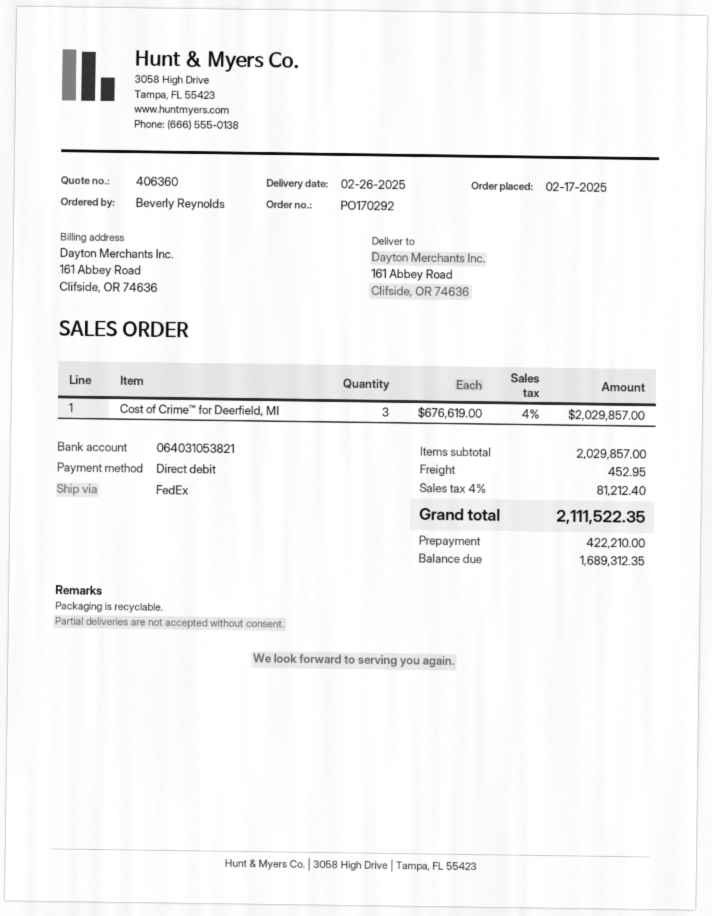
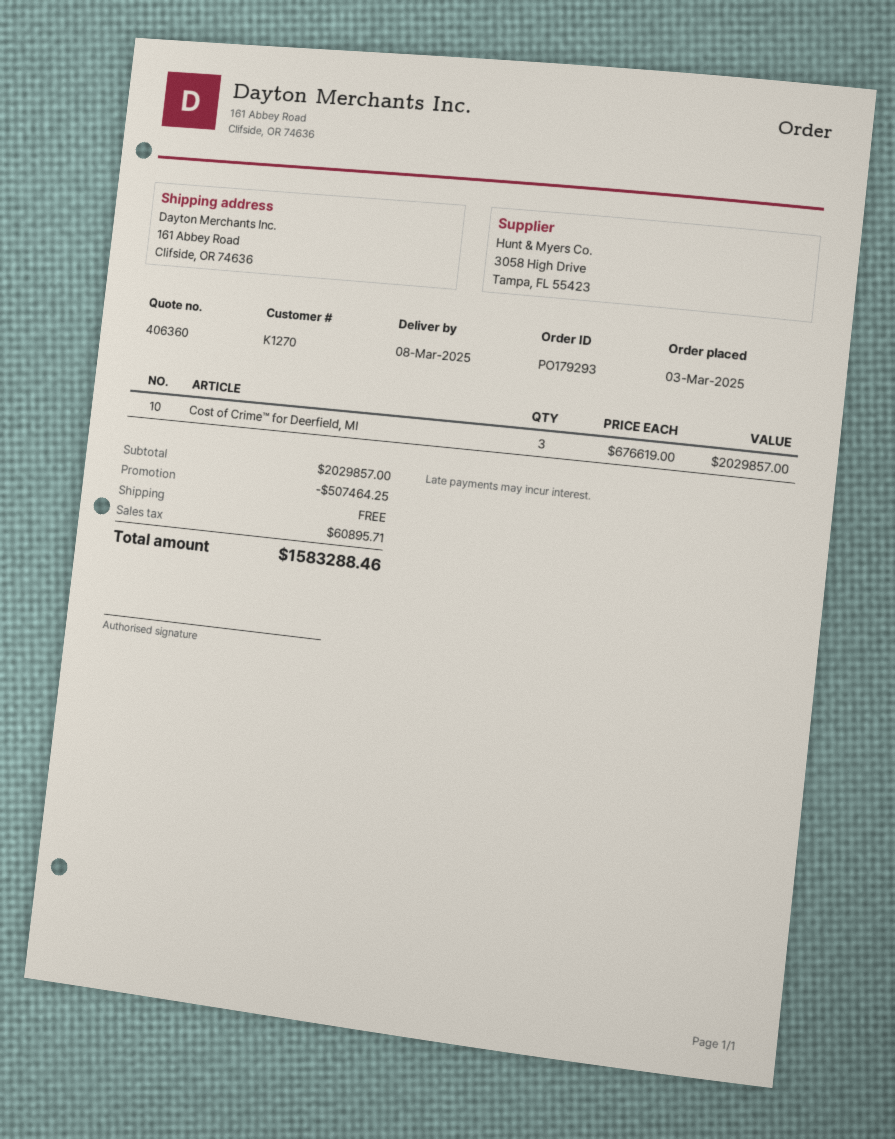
order number: PO170292 -> PO179293
order date: 2025-02-17 -> 2025-03-03
delivery date: 2025-02-26 -> 2025-03-08
discount: none -> 507464.25
shipping: 452.95 -> 0.00
tax: 81212.40 -> 60895.71
total: 2111522.35 -> 1583288.46

